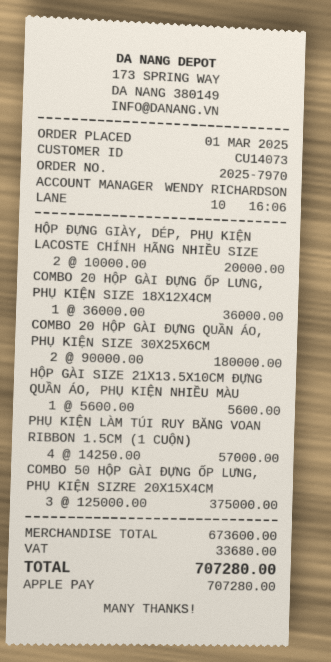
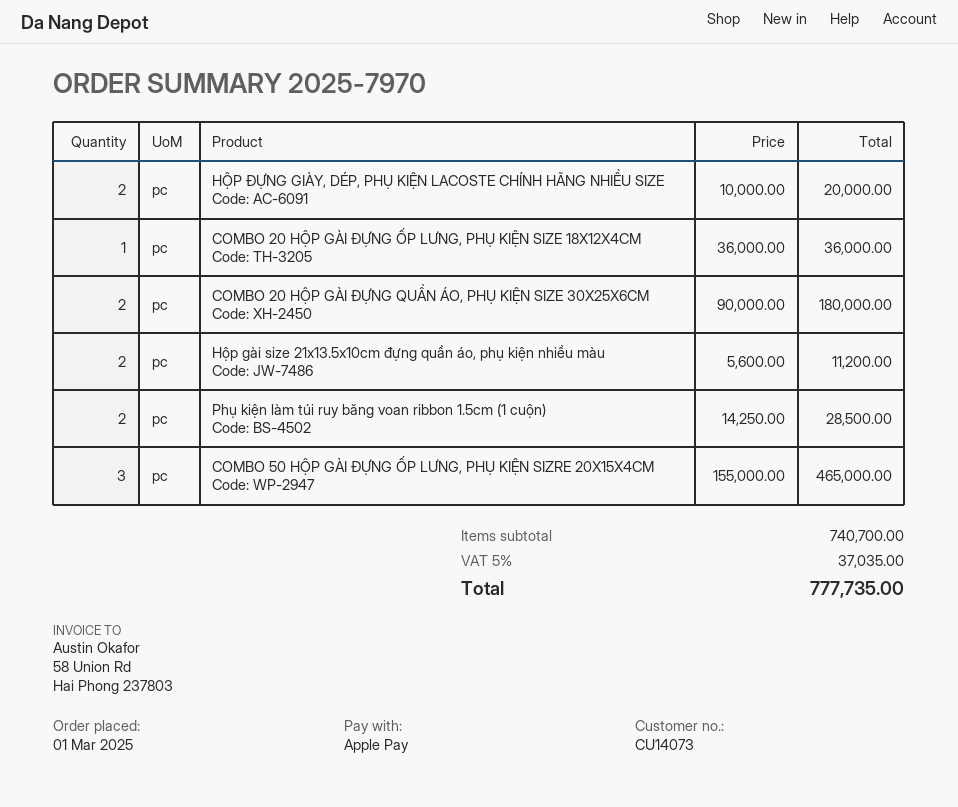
HỘP GÀI SIZE 21X13.5X10CM ĐỰNG QUẦN ÁO, PHỤ KIỆN NHIỀU MÀU: 1 x 5600.00 = 5600.00 -> 2 x 5600.00 = 11200.00
PHỤ KIỆN LÀM TÚI RUY BĂNG VOAN RIBBON 1.5CM (1 CUỘN): 4 x 14250.00 = 57000.00 -> 2 x 14250.00 = 28500.00
COMBO 50 HỘP GÀI ĐỰNG ỐP LƯNG, PHỤ KIỆN SIZRE 20X15X4CM: 3 x 125000.00 = 375000.00 -> 3 x 155000.00 = 465000.00
subtotal: 673600.00 -> 740700.00
tax: 33680.00 -> 37035.00
total: 707280.00 -> 777735.00

